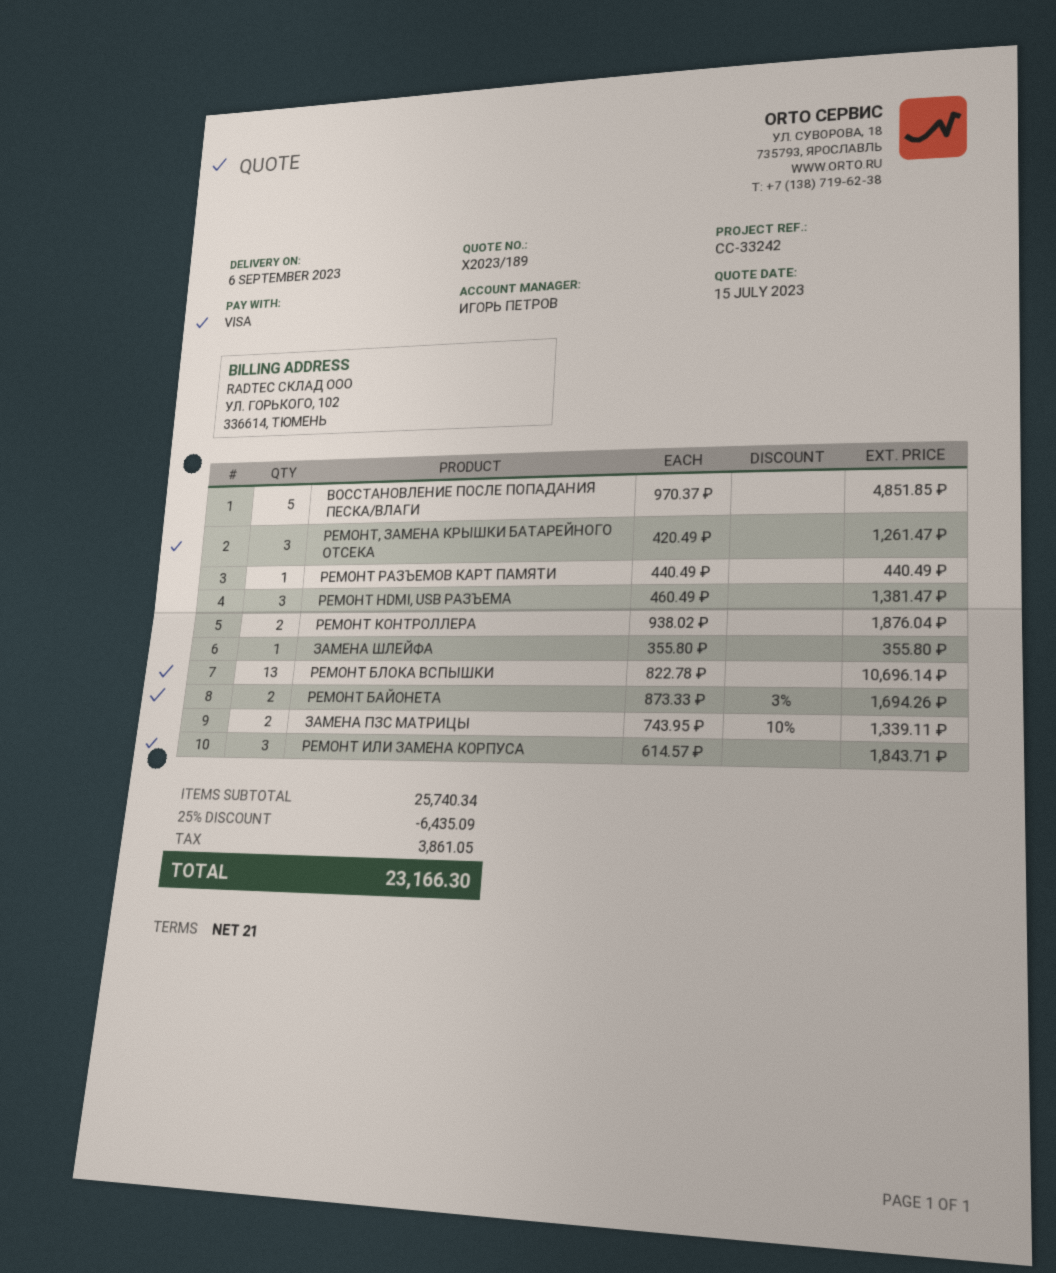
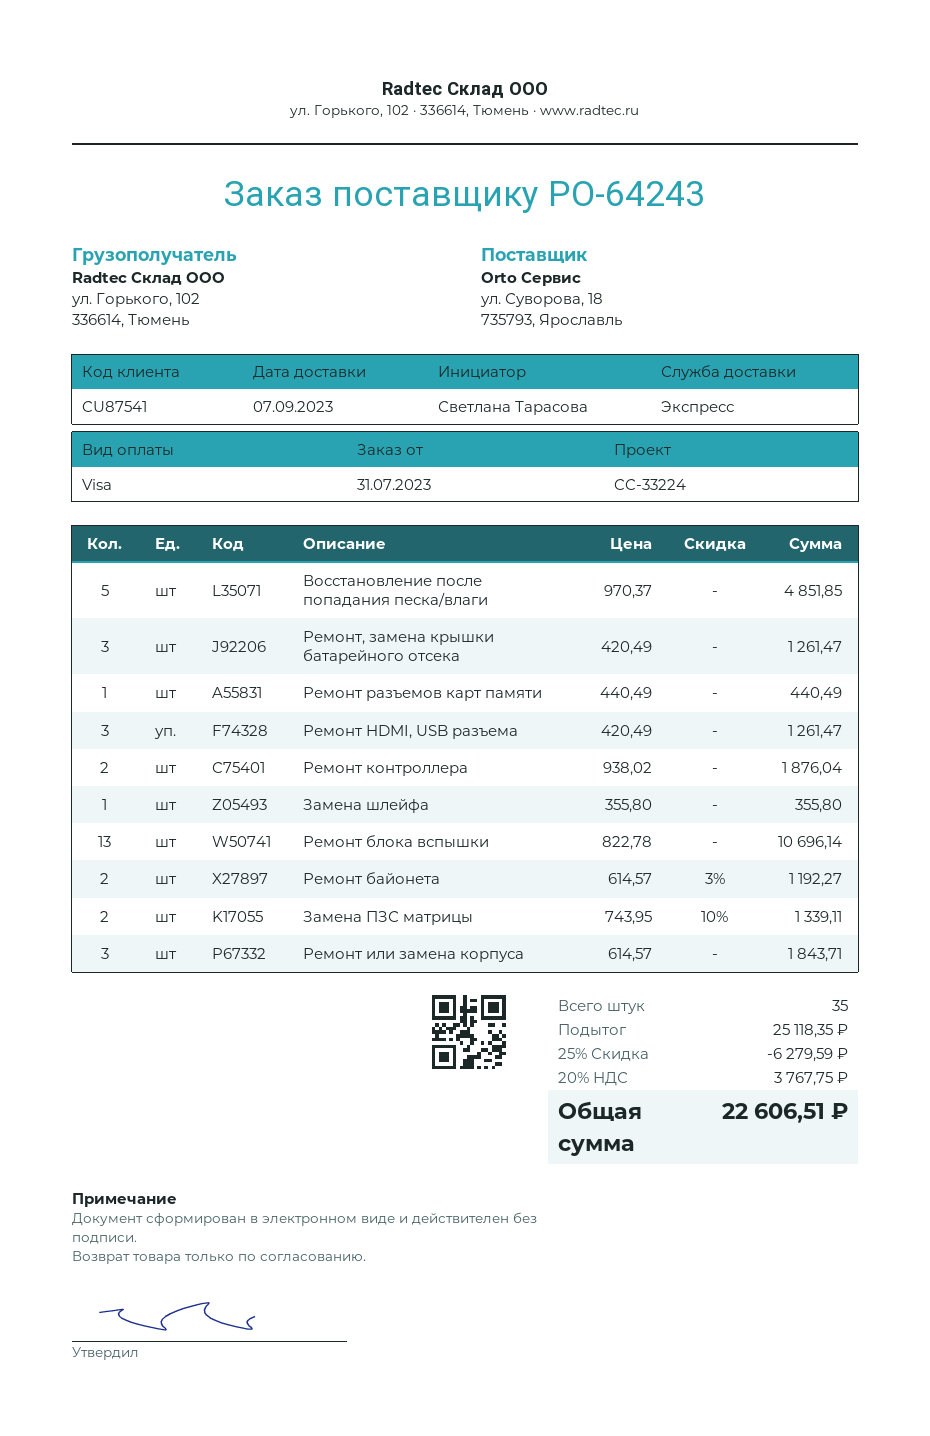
delivery date: 2023-09-06 -> 2023-09-07
reference: CC-33242 -> CC-33224
РЕМОНТ HDMI, USB РАЗЪЕМА: 3 x 460.49 = 1381.47 -> 3 x 420.49 = 1261.47
РЕМОНТ БАЙОНЕТА: 2 x 873.33 - 3% = 1694.26 -> 2 x 614.57 - 3% = 1192.27
subtotal: 25740.34 -> 25118.35
discount: 25% = 6435.09 -> 25% = 6279.59
tax: 3861.05 -> 3767.75
total: 23166.30 -> 22606.51

